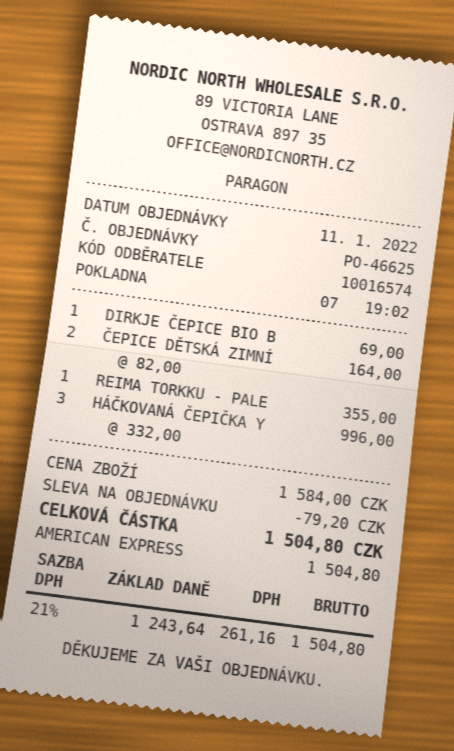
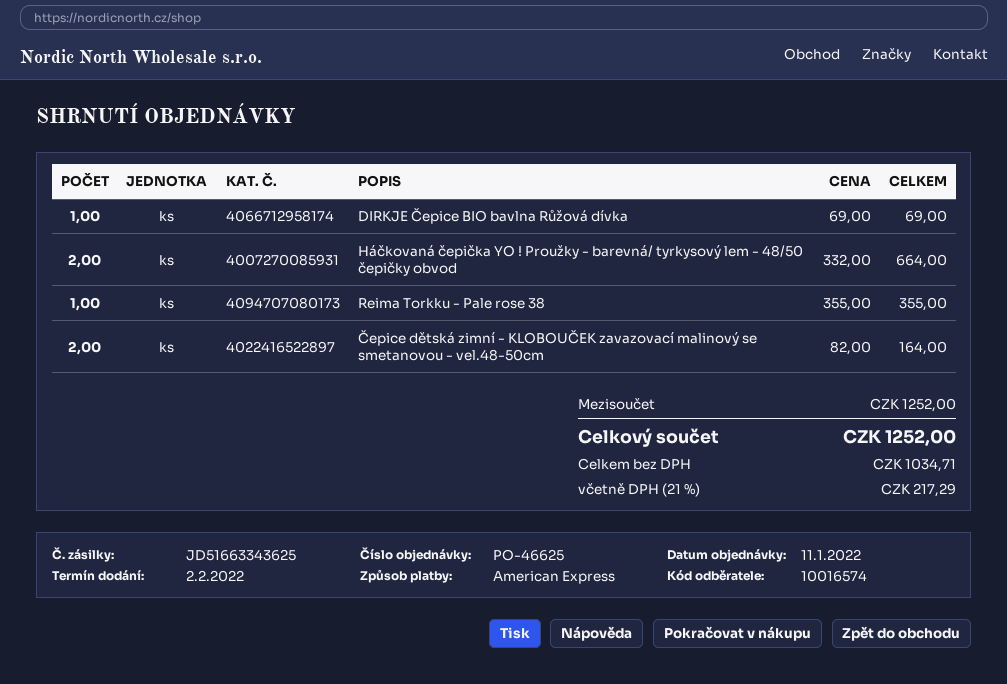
HÁČKOVANÁ ČEPIČKA Y: 3 x 332.00 = 996.00 -> 2 x 332.00 = 664.00
subtotal: 1584.00 -> 1252.00
discount: 79.20 -> none
net: 1243.64 -> 1034.71
tax: 21% = 261.16 -> 21% = 217.29
total: 1504.80 -> 1252.00

